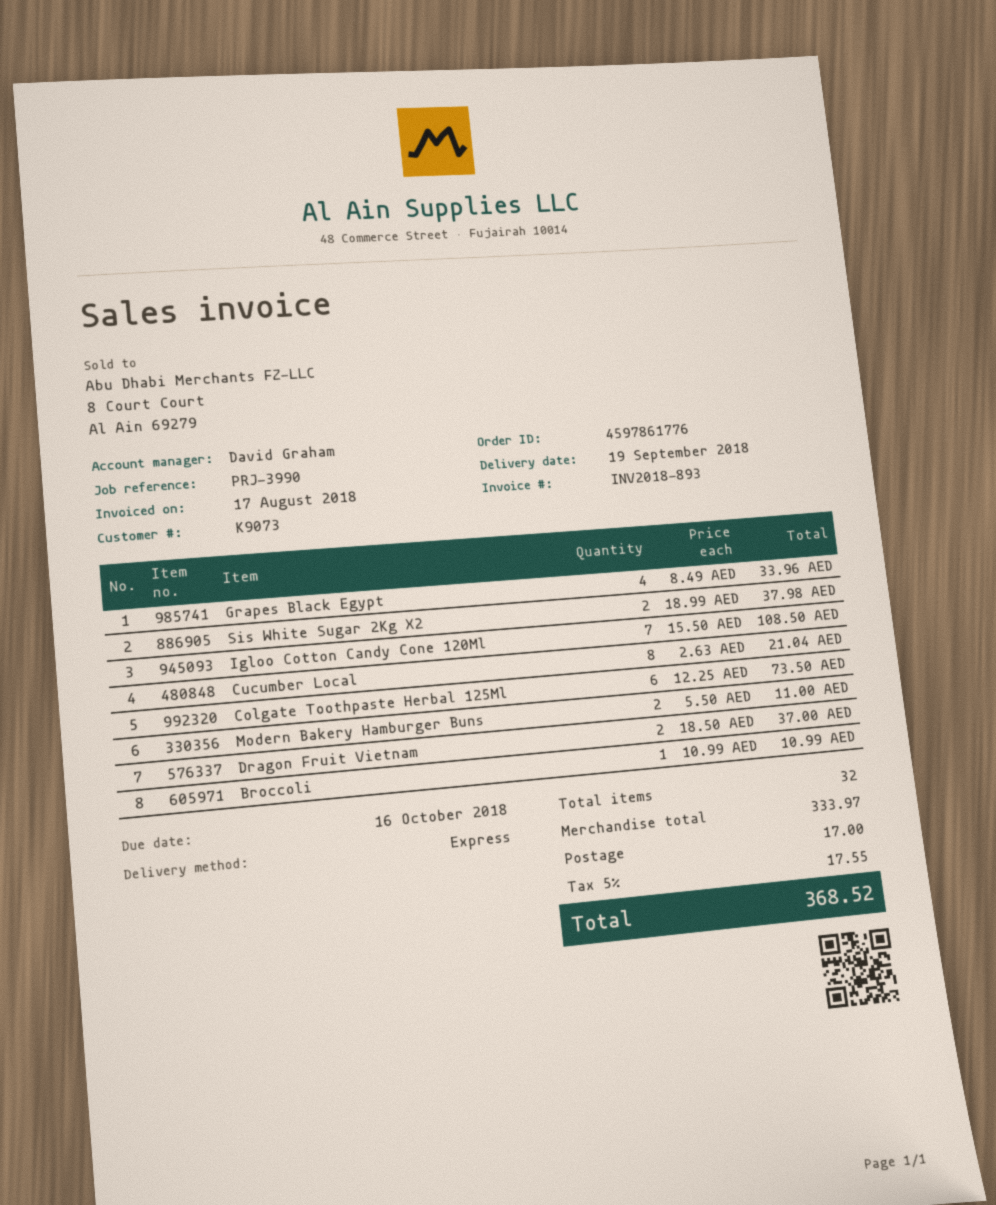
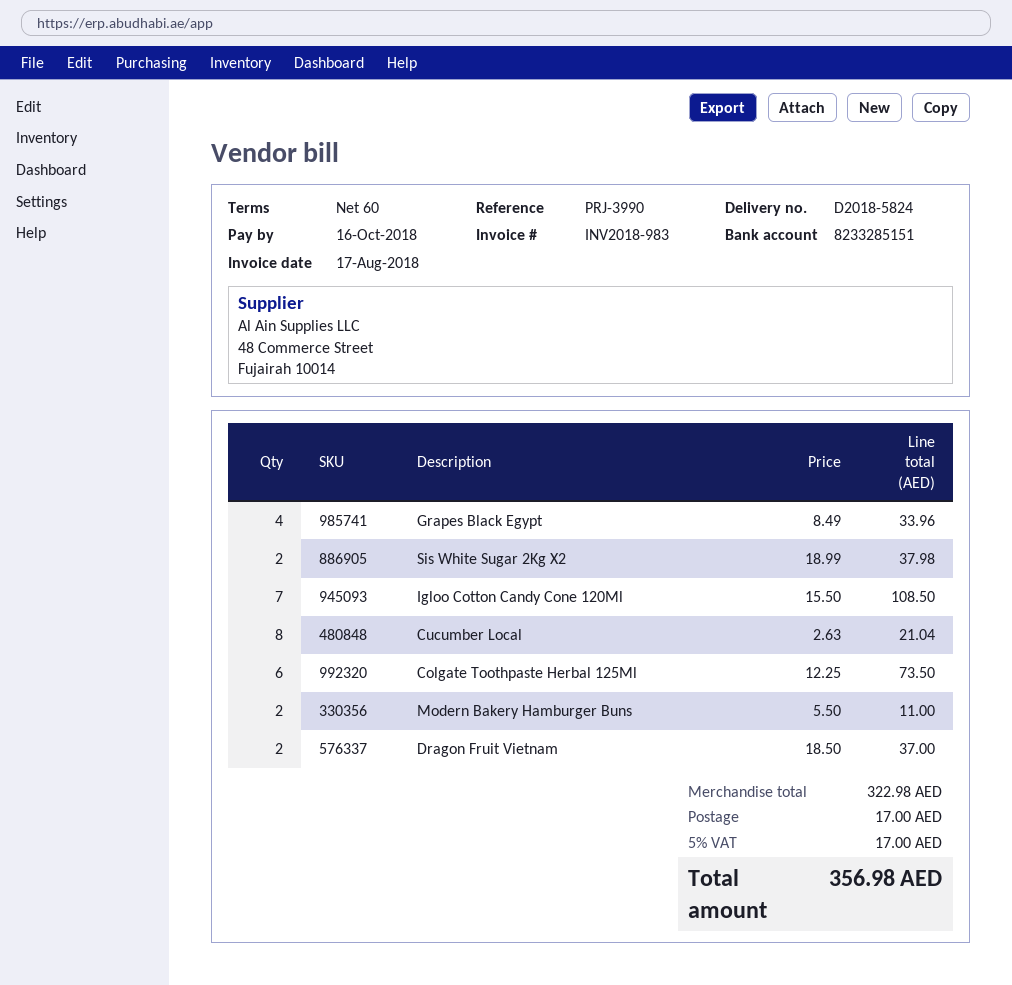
invoice number: INV2018-893 -> INV2018-983
Broccoli: 1 x 10.99 = 10.99 -> none
subtotal: 333.97 -> 322.98
tax: 5% = 17.55 -> 5% = 17.00
total: 368.52 -> 356.98

